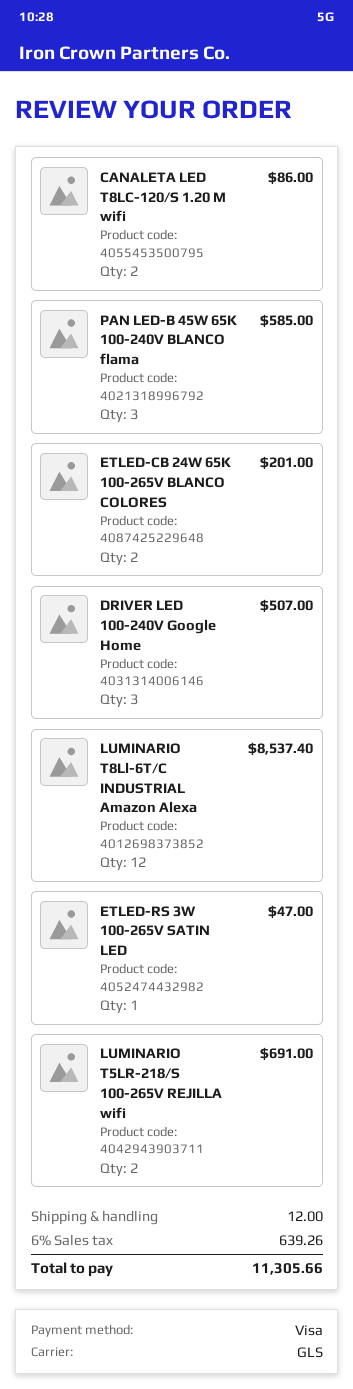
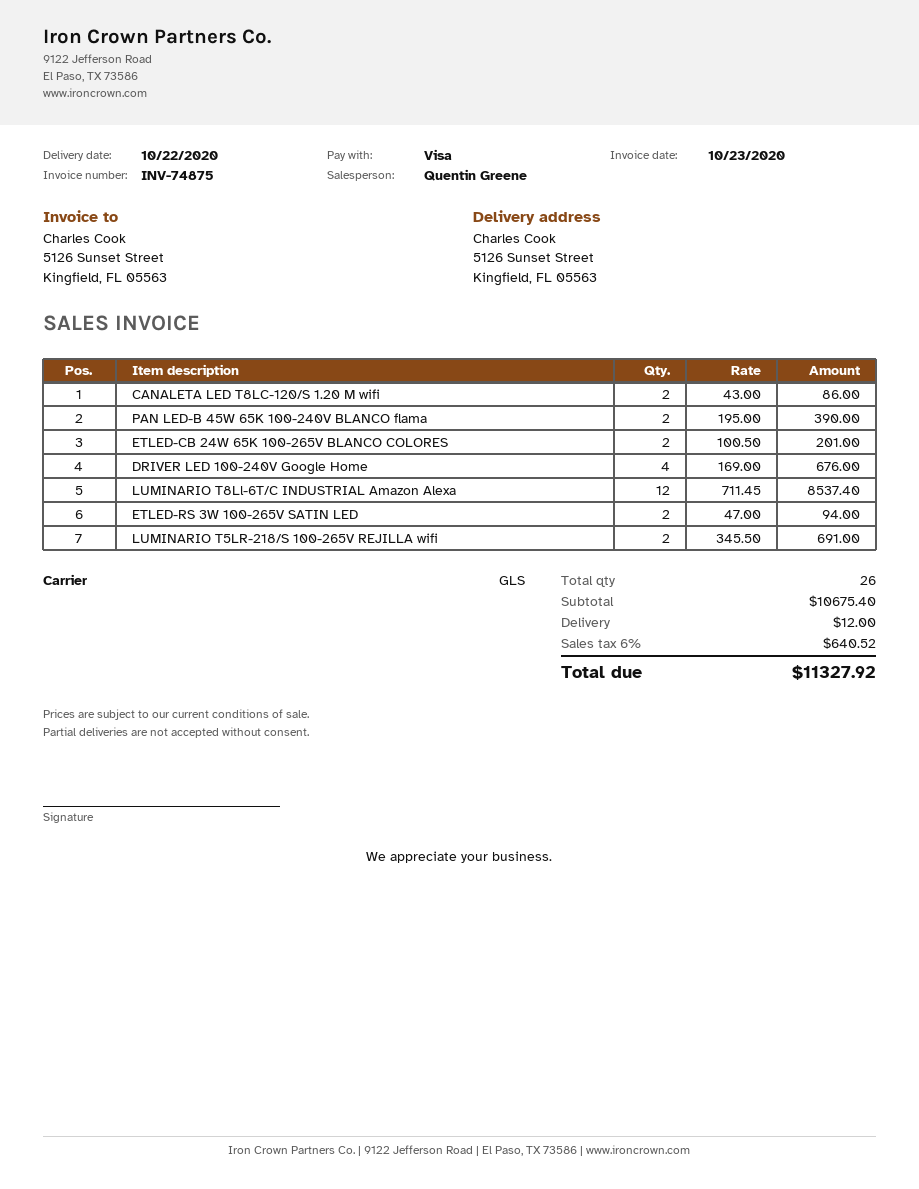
PAN LED-B 45W 65K 100-240V BLANCO flama: 3 for 585.00 -> 2 for 390.00
DRIVER LED 100-240V Google Home: 3 for 507.00 -> 4 for 676.00
ETLED-RS 3W 100-265V SATIN LED: 1 for 47.00 -> 2 for 94.00
tax: 6% = 639.26 -> 6% = 640.52
total: 11305.66 -> 11327.92

